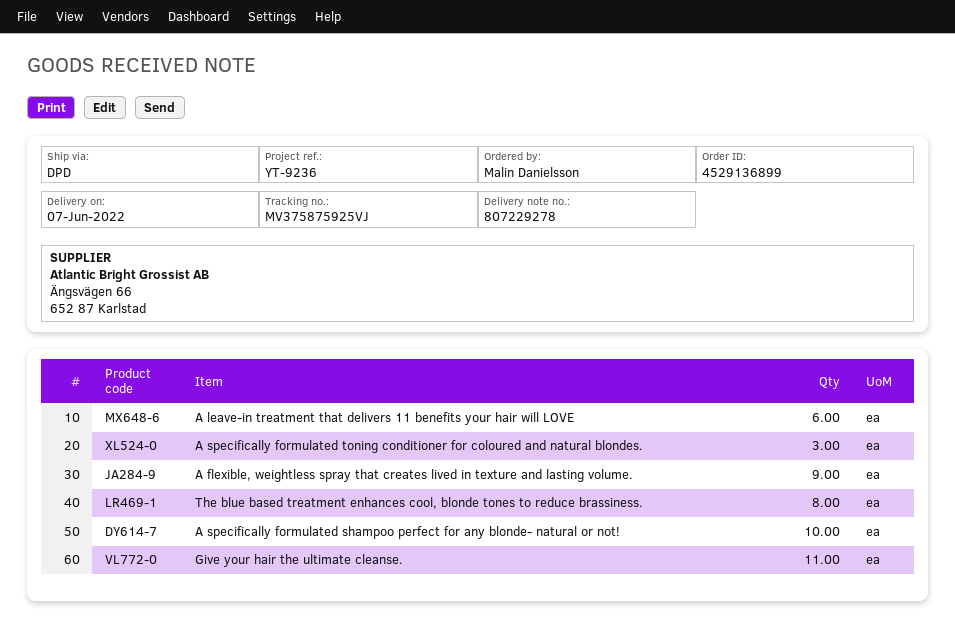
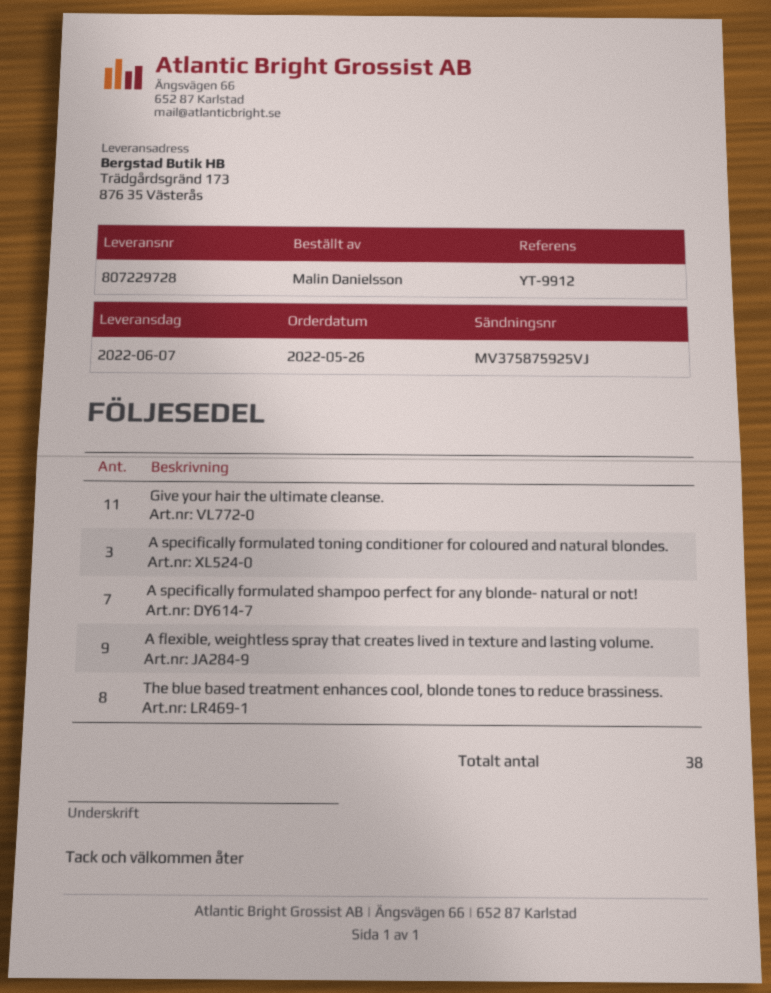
delivery note number: 807229278 -> 807229728
reference: YT-9236 -> YT-9912
A leave-in treatment that delivers 11 benefits your hair will LOVE: 6 -> none
A specifically formulated shampoo perfect for any blonde- natural or not!: 10 -> 7

